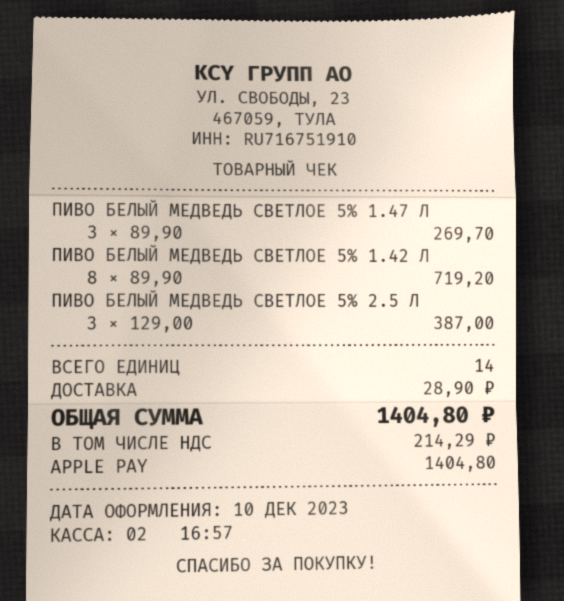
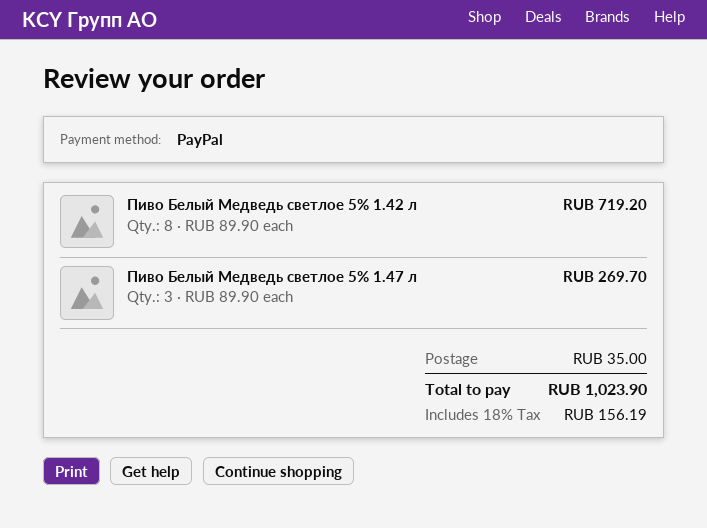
payment method: Apple Pay -> PayPal
ПИВО БЕЛЫЙ МЕДВЕДЬ СВЕТЛОЕ 5% 2.5 Л: 3 x 129.00 = 387.00 -> none
shipping: 28.90 -> 35.00
tax: 214.29 -> 156.19
total: 1404.80 -> 1023.90

